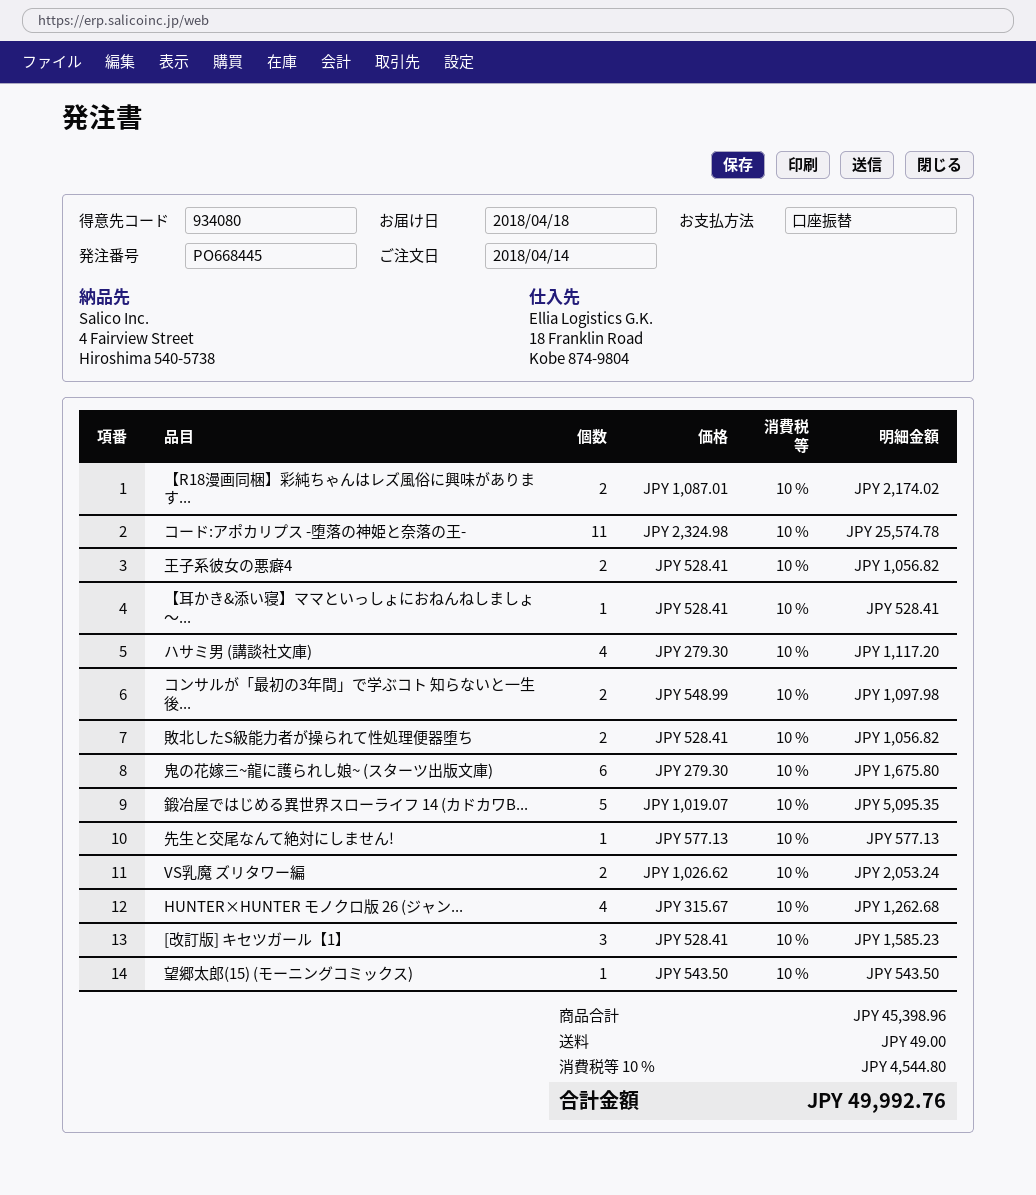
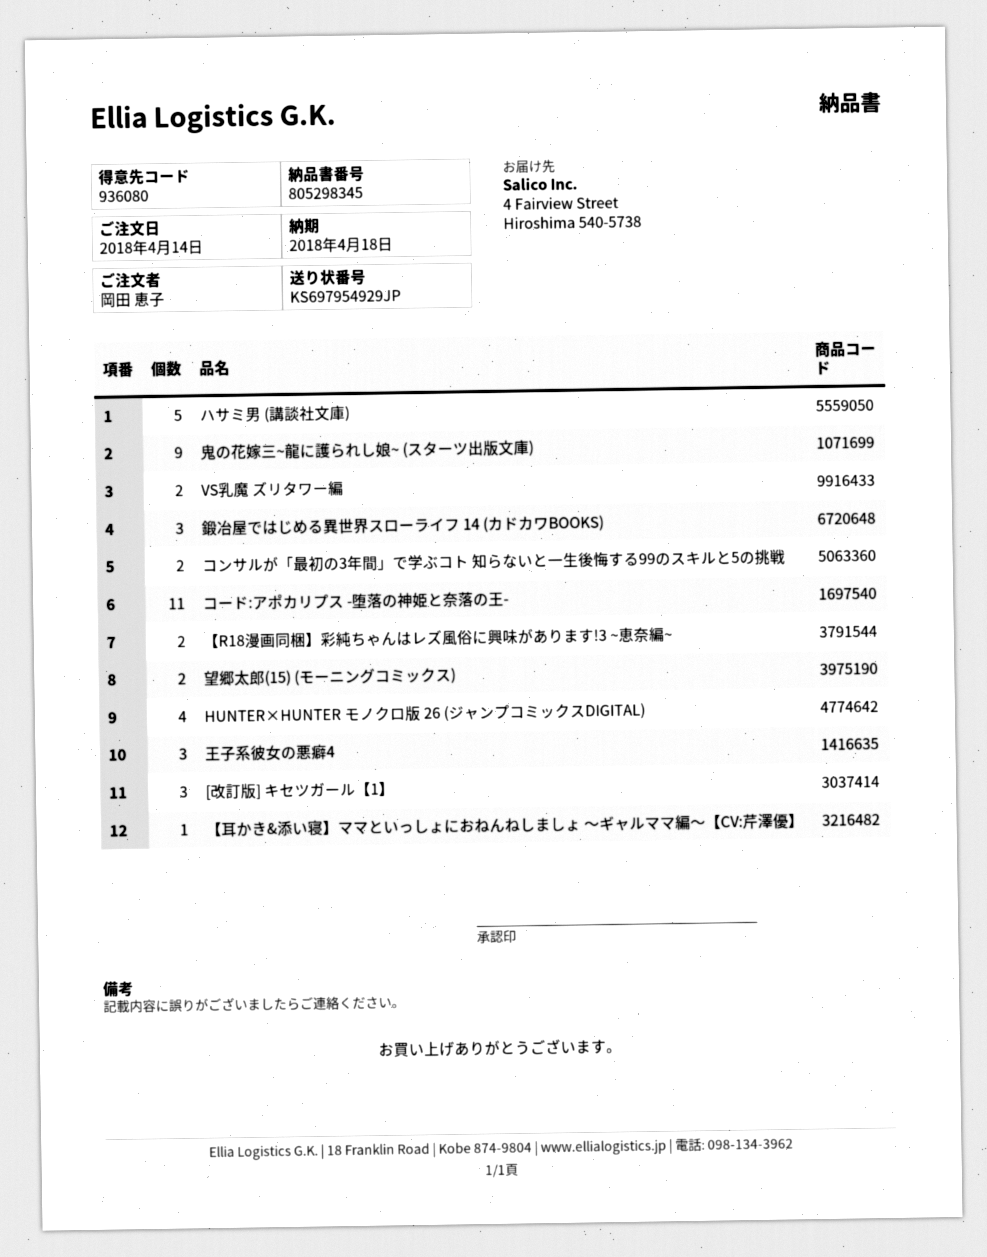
customer number: 934080 -> 936080
王子系彼女の悪癖4: 2 -> 3
ハサミ男 (講談社文庫): 4 -> 5
敗北したS級能力者が操られて性処理便器堕ち: 2 -> none
鬼の花嫁三~龍に護られし娘~ (スターツ出版文庫): 6 -> 9
鍛冶屋ではじめる異世界スローライフ 14 (カドカワB...: 5 -> 3
先生と交尾なんて絶対にしません!: 1 -> none
望郷太郎(15) (モーニングコミックス): 1 -> 2

